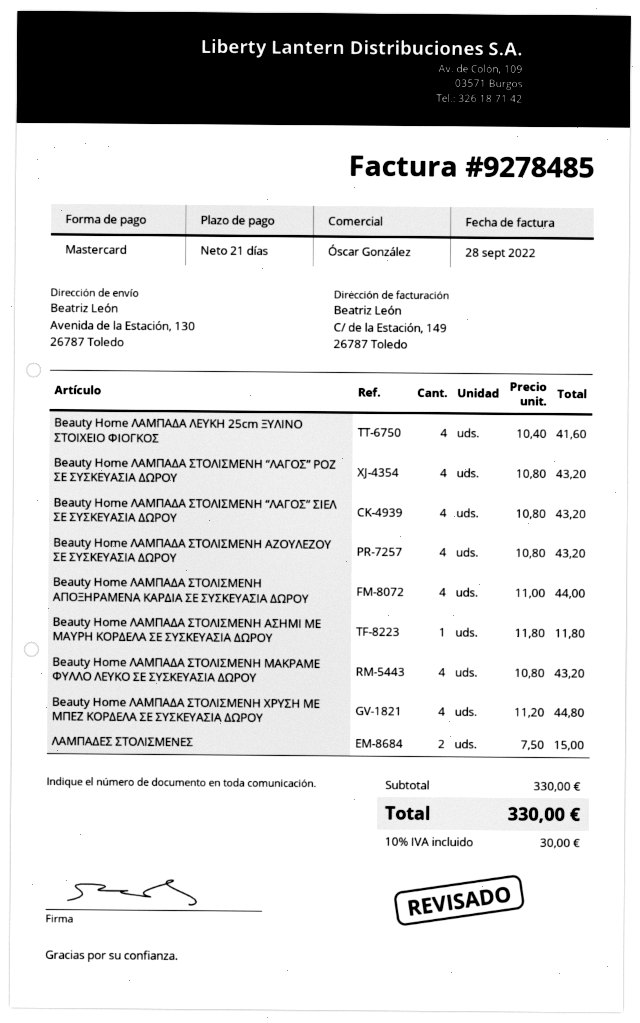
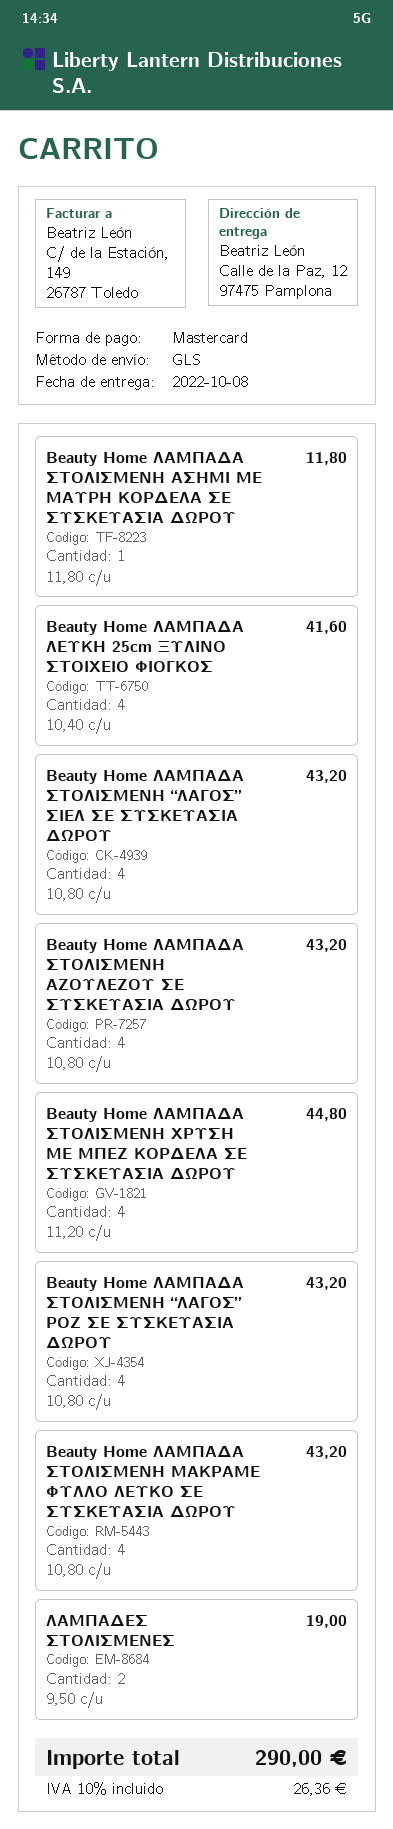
ship to: Avenida de la Estación, 130, 26787 Toledo -> Calle de la Paz, 12, 97475 Pamplona
Beauty Home ΛΑΜΠΑΔΑ ΣΤΟΛΙΣΜΕΝΗ ΑΠΟΞΗΡΑΜΕΝΑ ΚΑΡΔΙΑ ΣΕ ΣΥΣΚΕΥΑΣΙΑ ΔΩΡΟΥ: 4 x 11.00 = 44.00 -> none
ΛΑΜΠΑΔΕΣ ΣΤΟΛΙΣΜΕΝΕΣ: 2 x 7.50 = 15.00 -> 2 x 9.50 = 19.00
tax: 10% = 30.00 -> 10% = 26.36
total: 330.00 -> 290.00

